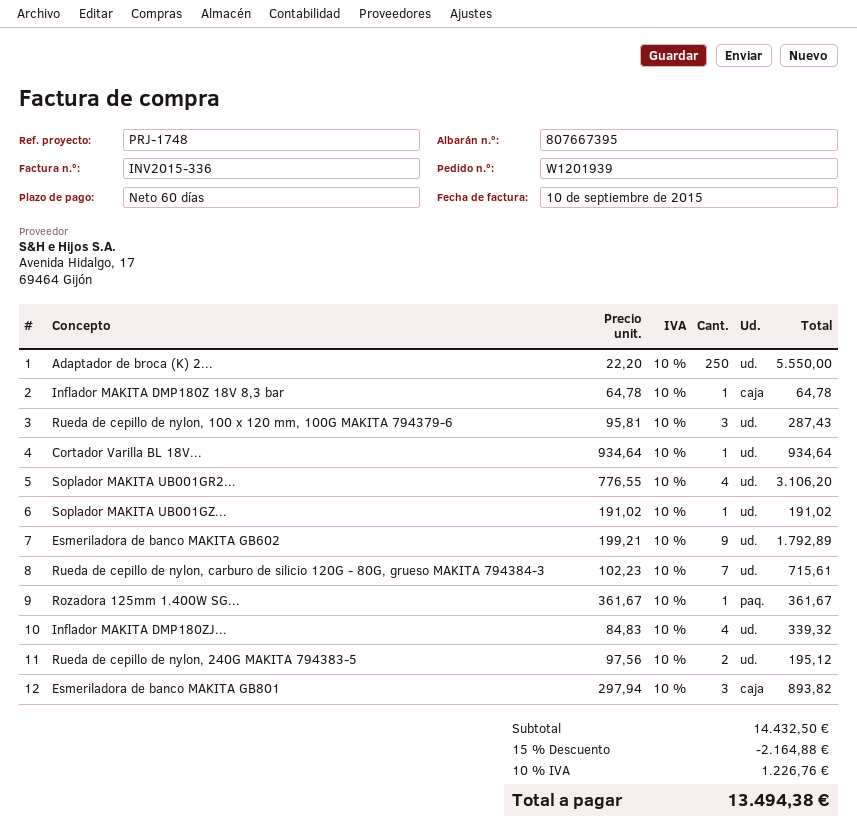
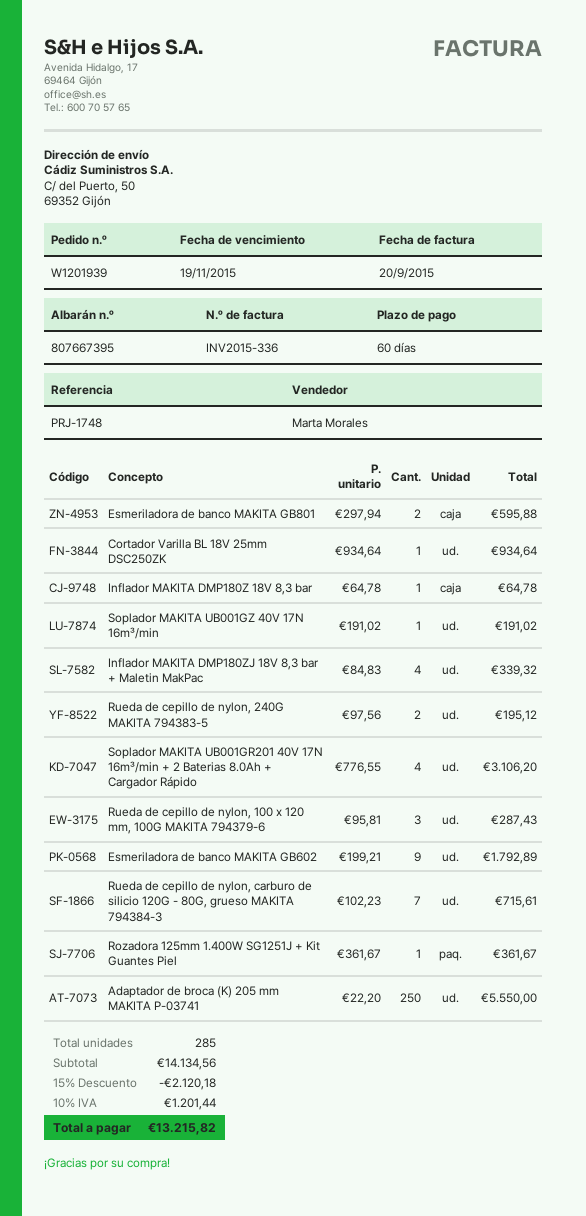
invoice date: 2015-09-10 -> 2015-09-20
Esmeriladora de banco MAKITA GB801: 3 x 297.94 = 893.82 -> 2 x 297.94 = 595.88
subtotal: 14432.50 -> 14134.56
discount: 15% = 2164.88 -> 15% = 2120.18
tax: 10% = 1226.76 -> 10% = 1201.44
total: 13494.38 -> 13215.82

